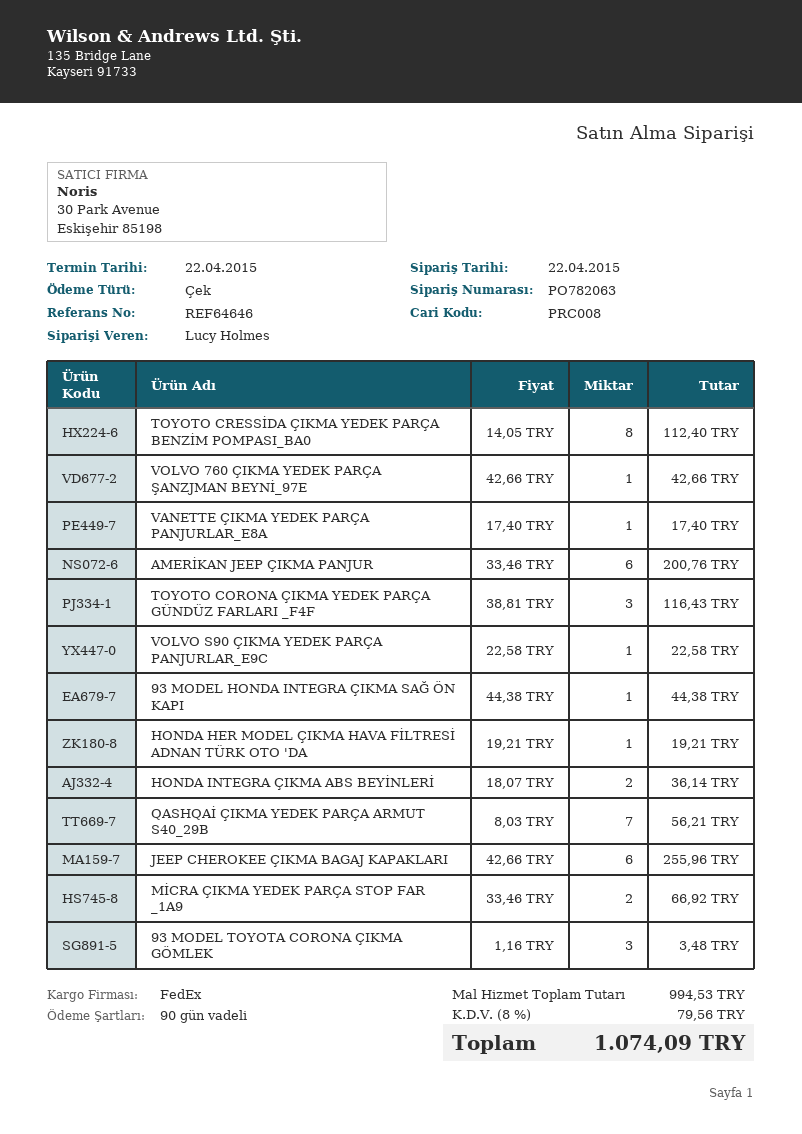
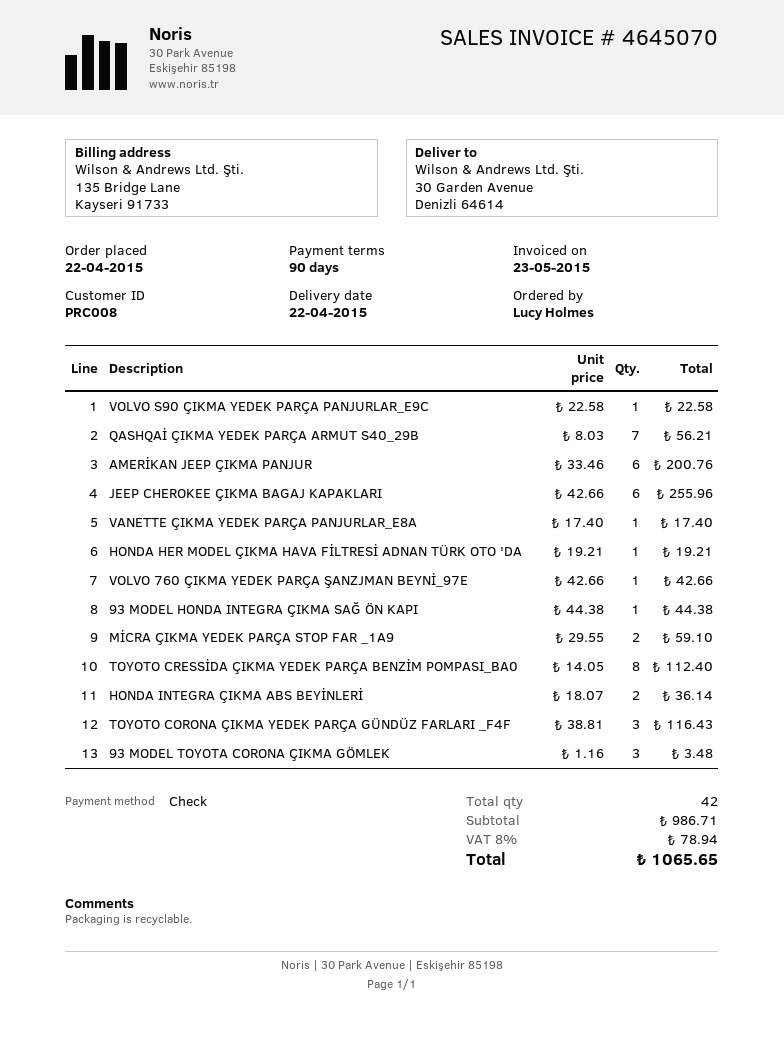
MİCRA ÇIKMA YEDEK PARÇA STOP FAR _1A9: 2 x 33.46 = 66.92 -> 2 x 29.55 = 59.10
subtotal: 994.53 -> 986.71
tax: 8% = 79.56 -> 8% = 78.94
total: 1074.09 -> 1065.65

